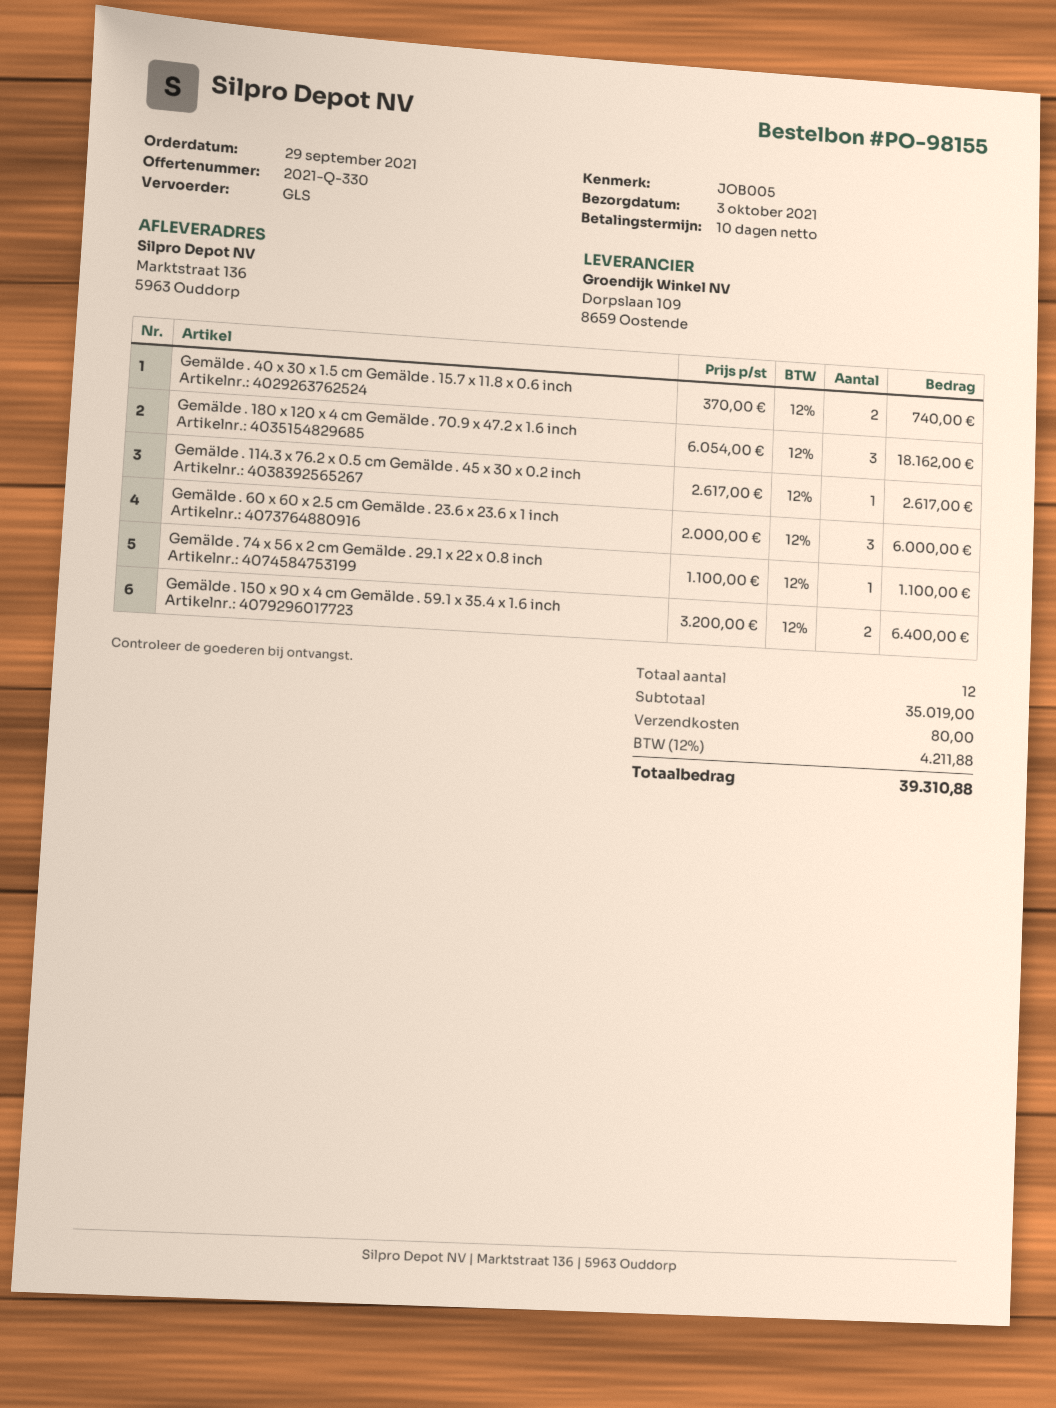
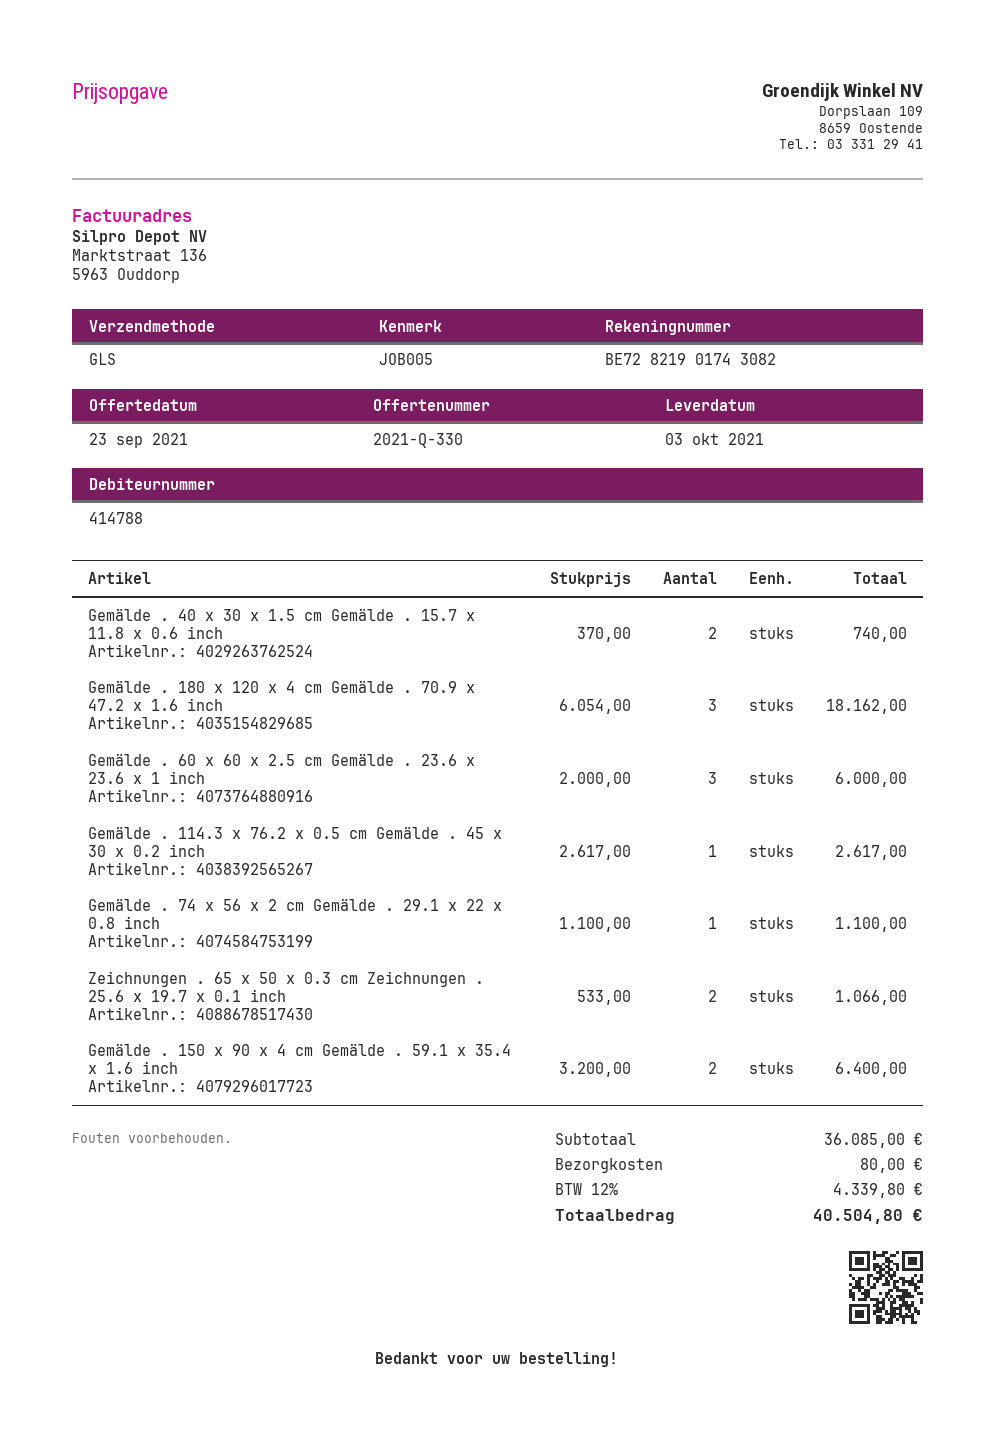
Zeichnungen . 65 x 50 x 0.3 cm Zeichnungen . 25.6 x 19.7 x 0.1 inch: none -> 2 x 533.00 = 1066.00
subtotal: 35019.00 -> 36085.00
tax: 12% = 4211.88 -> 12% = 4339.80
total: 39310.88 -> 40504.80

